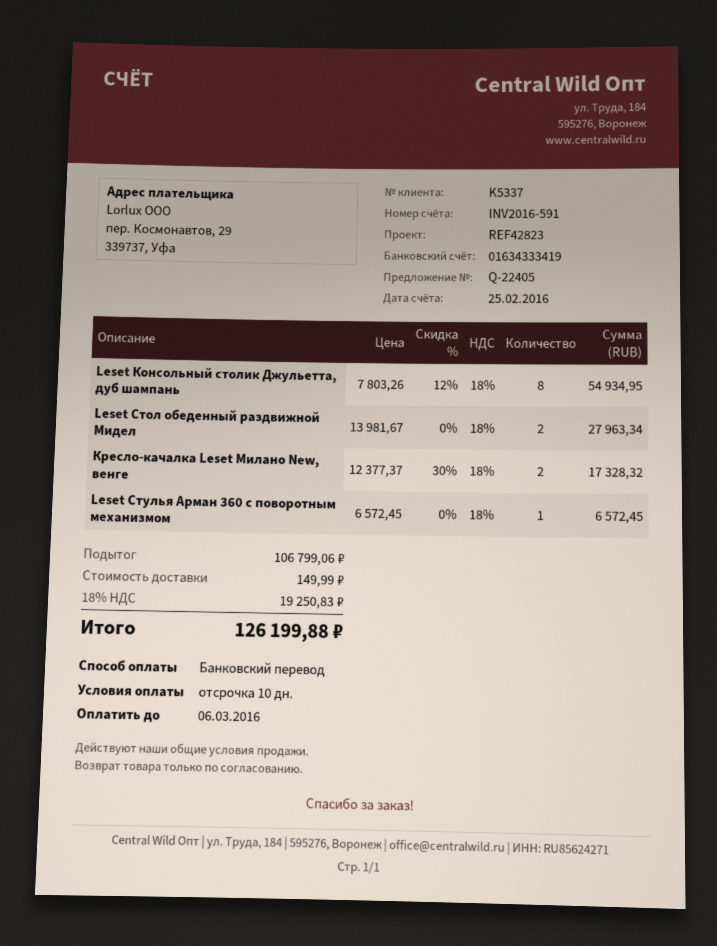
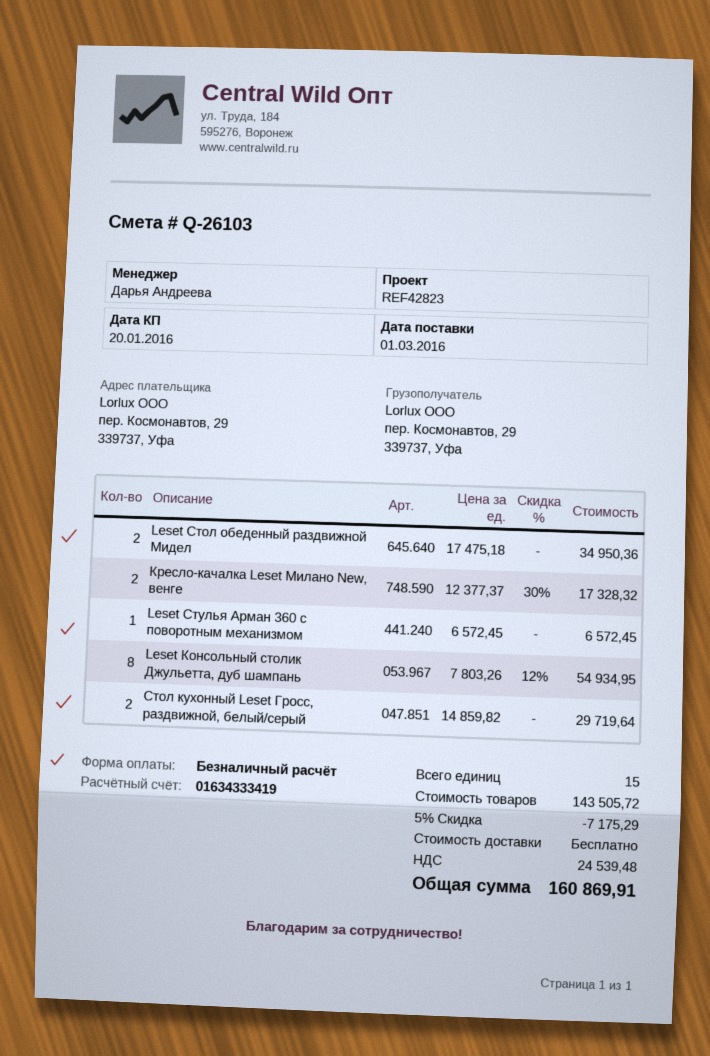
quote number: Q-22405 -> Q-26103
Leset Стол обеденный раздвижной Мидел: 2 x 13981.67 = 27963.34 -> 2 x 17475.18 = 34950.36
Стол кухонный Leset Гросс, раздвижной, белый/серый: none -> 2 x 14859.82 = 29719.64
subtotal: 106799.06 -> 143505.72
discount: none -> 5% = 7175.29
shipping: 149.99 -> 0.00
tax: 19250.83 -> 24539.48
total: 126199.88 -> 160869.91

